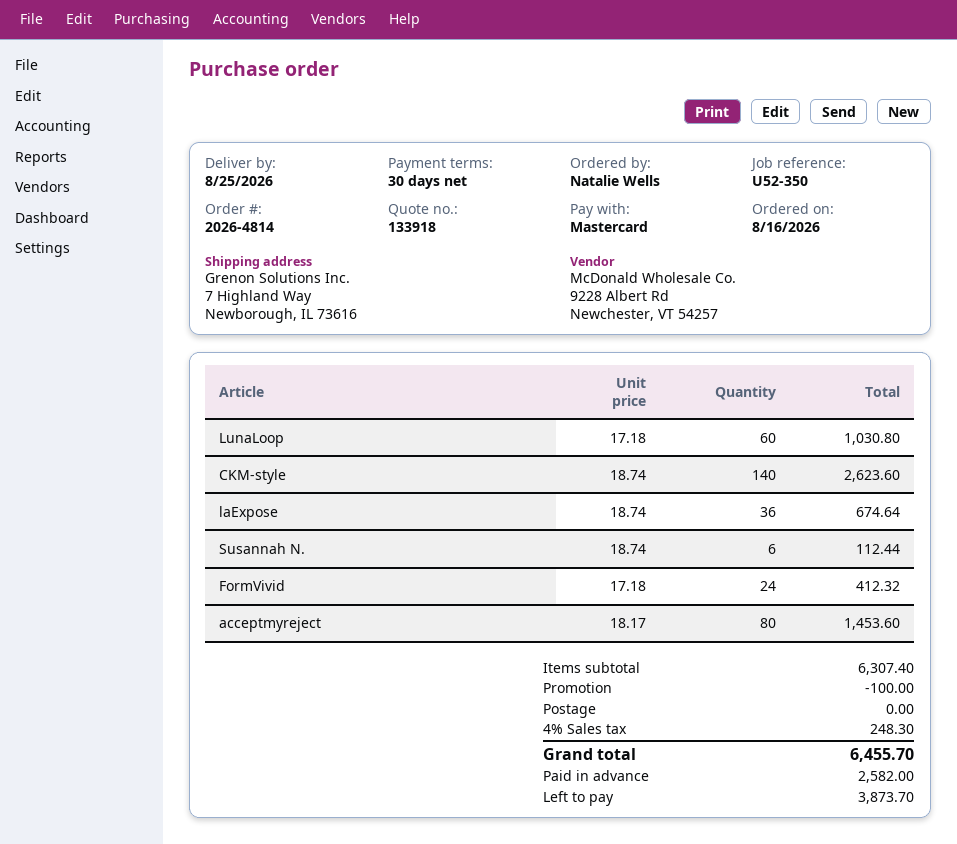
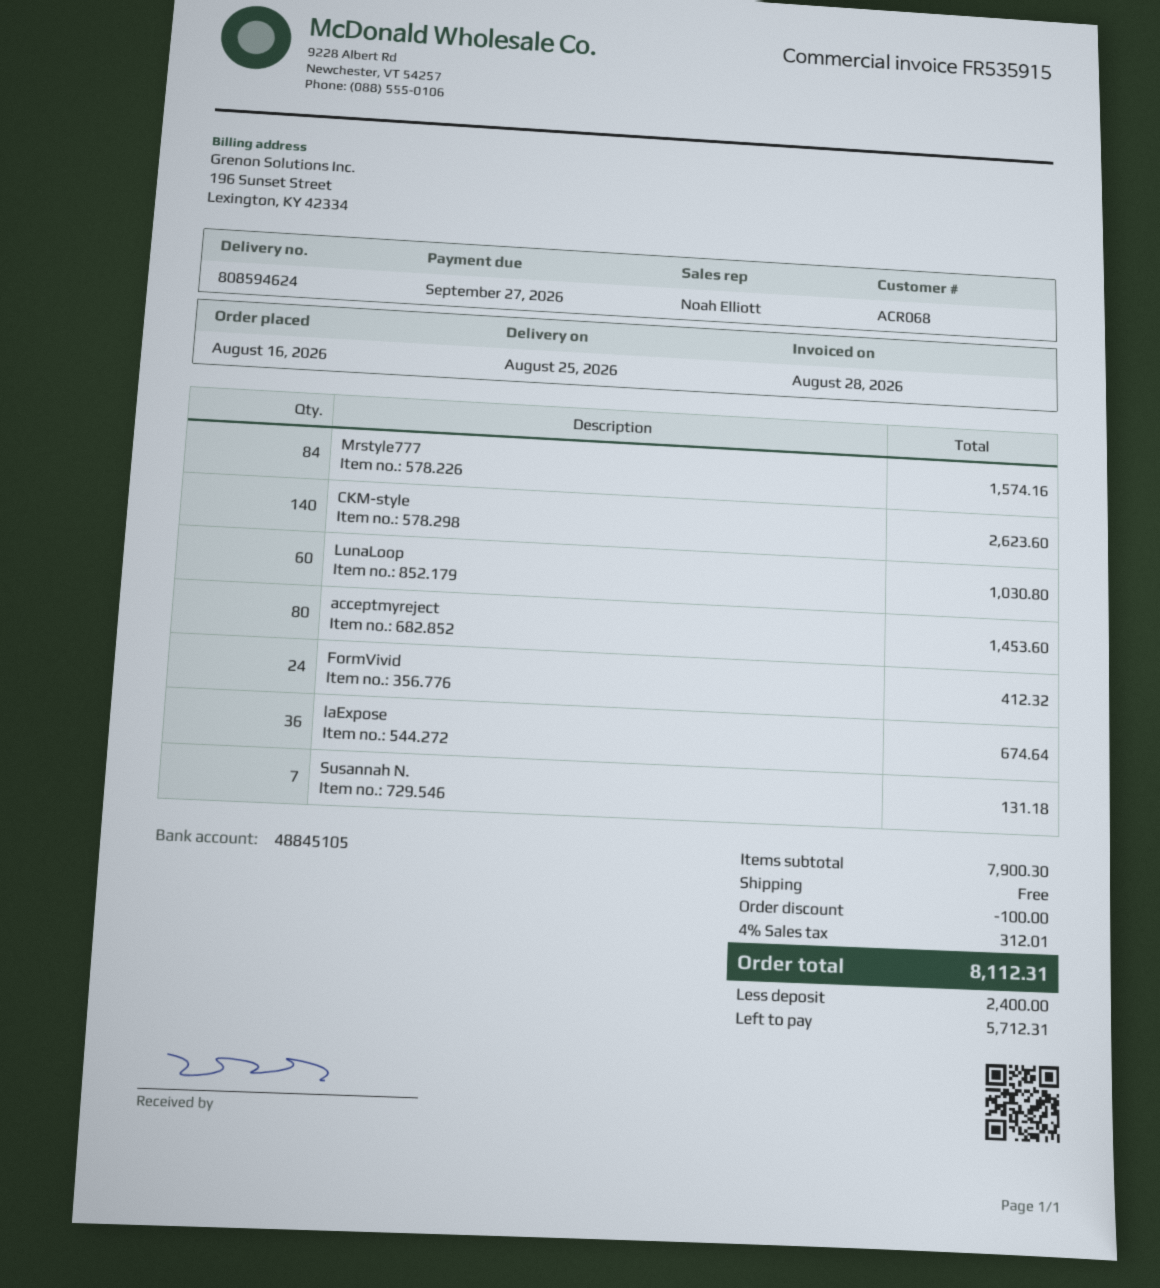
Susannah N.: 6 for 112.44 -> 7 for 131.18
Mrstyle777: none -> 84 for 1574.16
subtotal: 6307.40 -> 7900.30
tax: 4% = 248.30 -> 4% = 312.01
total: 6455.70 -> 8112.31
deposit: 2582.00 -> 2400.00
balance: 3873.70 -> 5712.31

